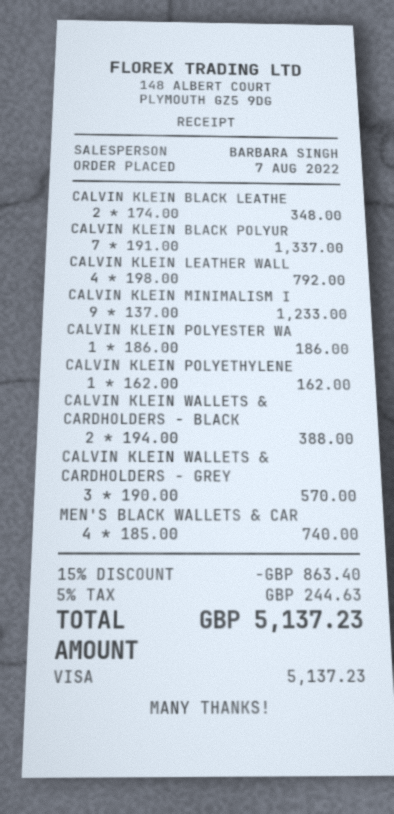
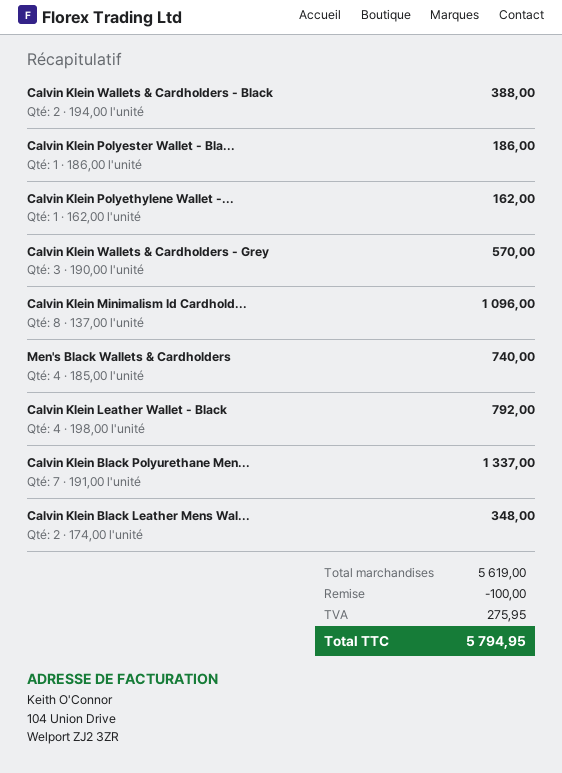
CALVIN KLEIN MINIMALISM I: 9 x 137.00 = 1233.00 -> 8 x 137.00 = 1096.00
discount: 863.40 -> 100.00
tax: 244.63 -> 275.95
total: 5137.23 -> 5794.95

